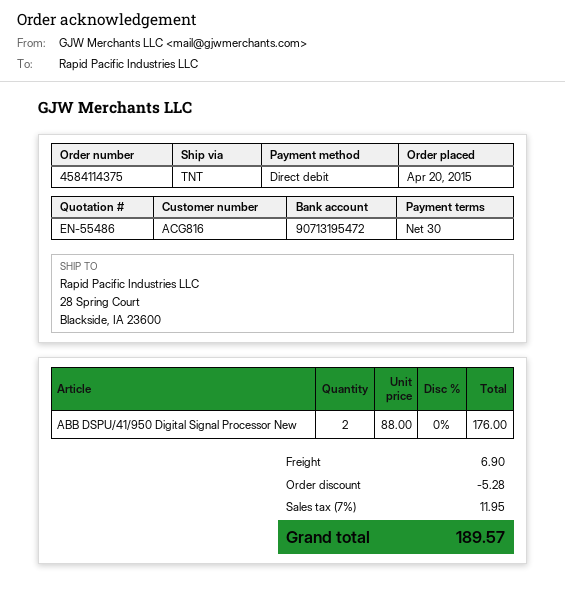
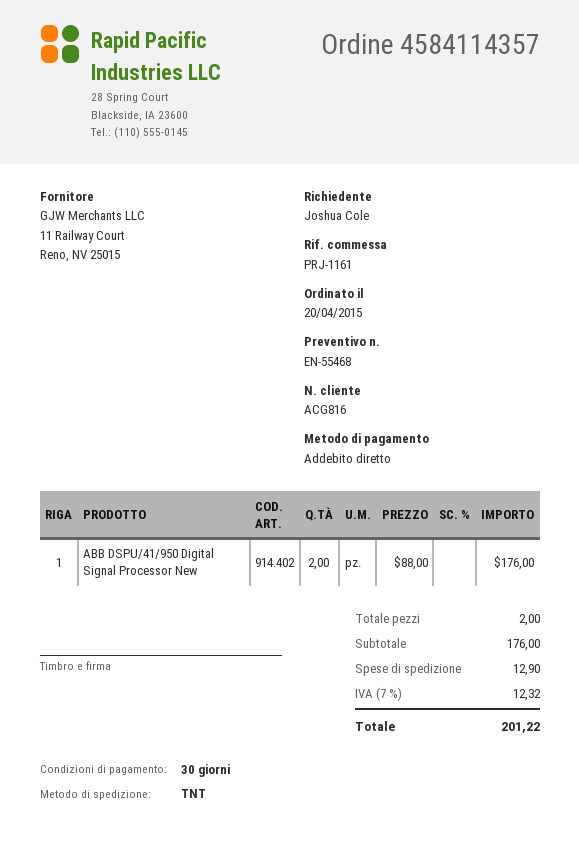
quote number: EN-55486 -> EN-55468
order number: 4584114375 -> 4584114357
discount: 5.28 -> none
shipping: 6.90 -> 12.90
tax: 7% = 11.95 -> 7% = 12.32
total: 189.57 -> 201.22

